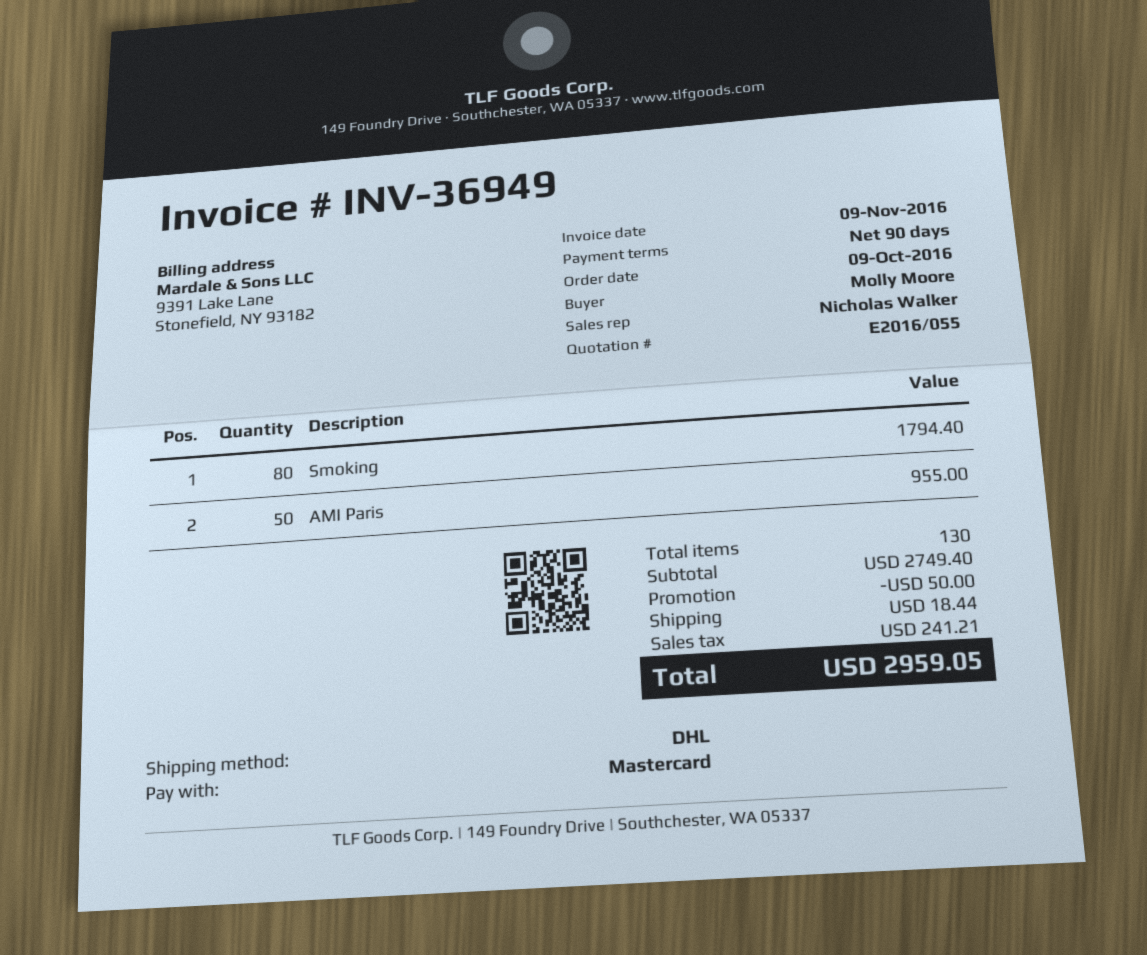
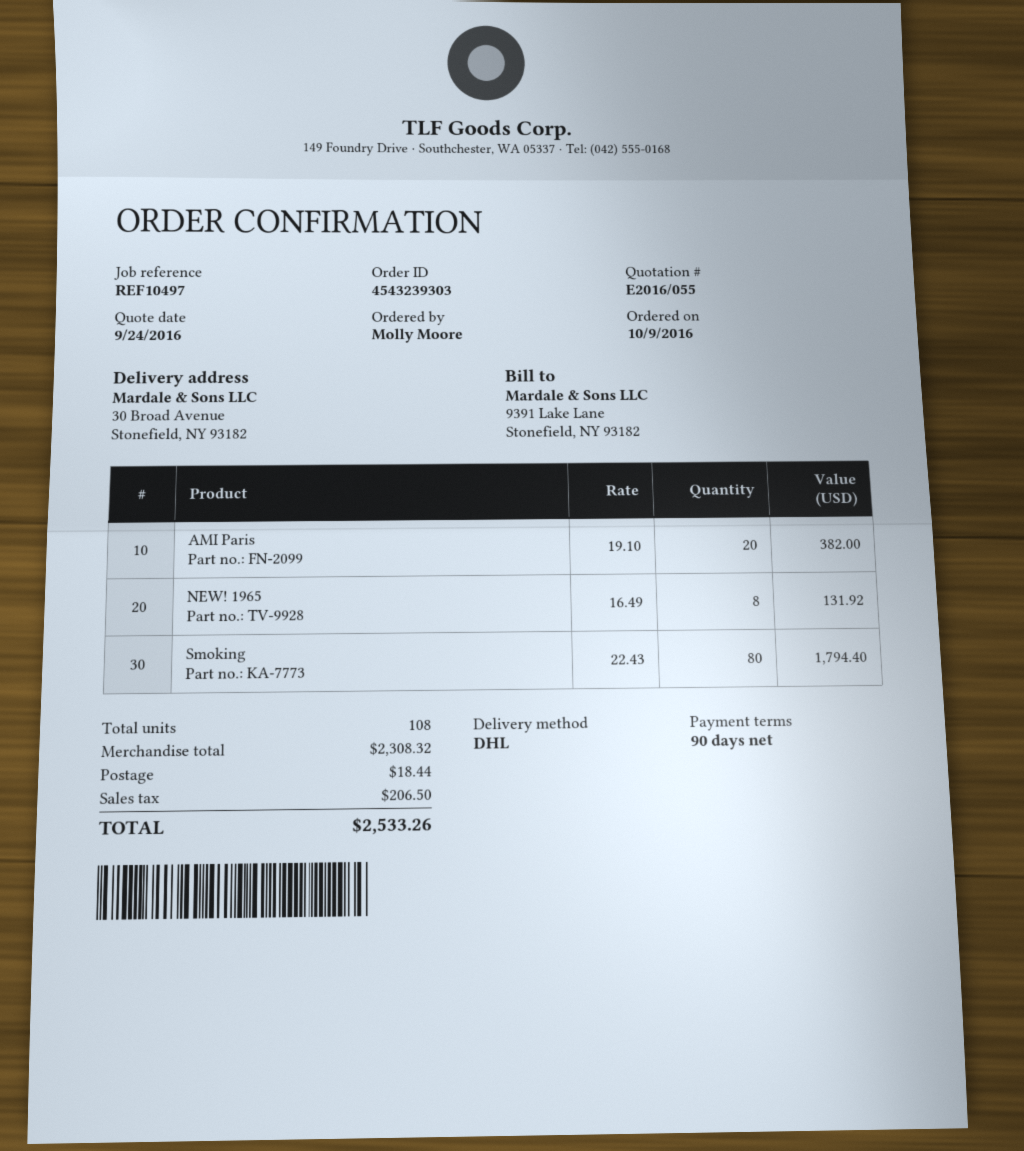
AMI Paris: 50 for 955.00 -> 20 for 382.00
NEW! 1965: none -> 8 for 131.92
total quantity: 130 -> 108
subtotal: 2749.40 -> 2308.32
discount: 50.00 -> none
tax: 241.21 -> 206.50
total: 2959.05 -> 2533.26

